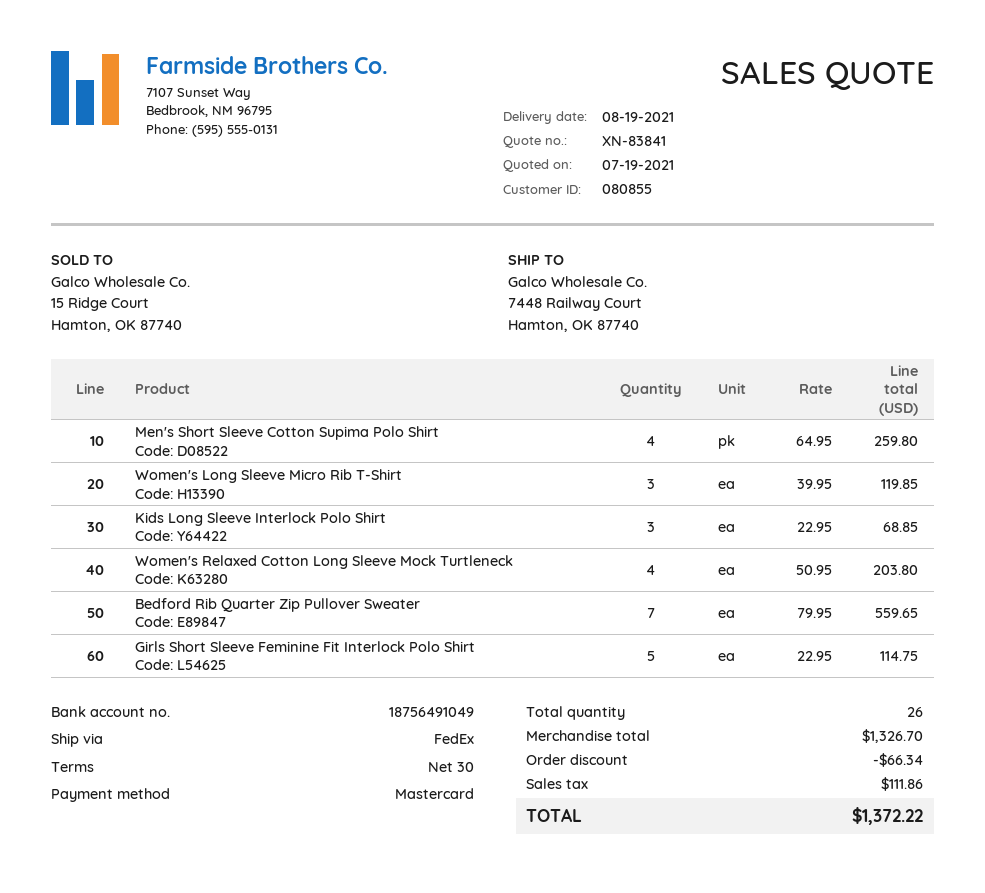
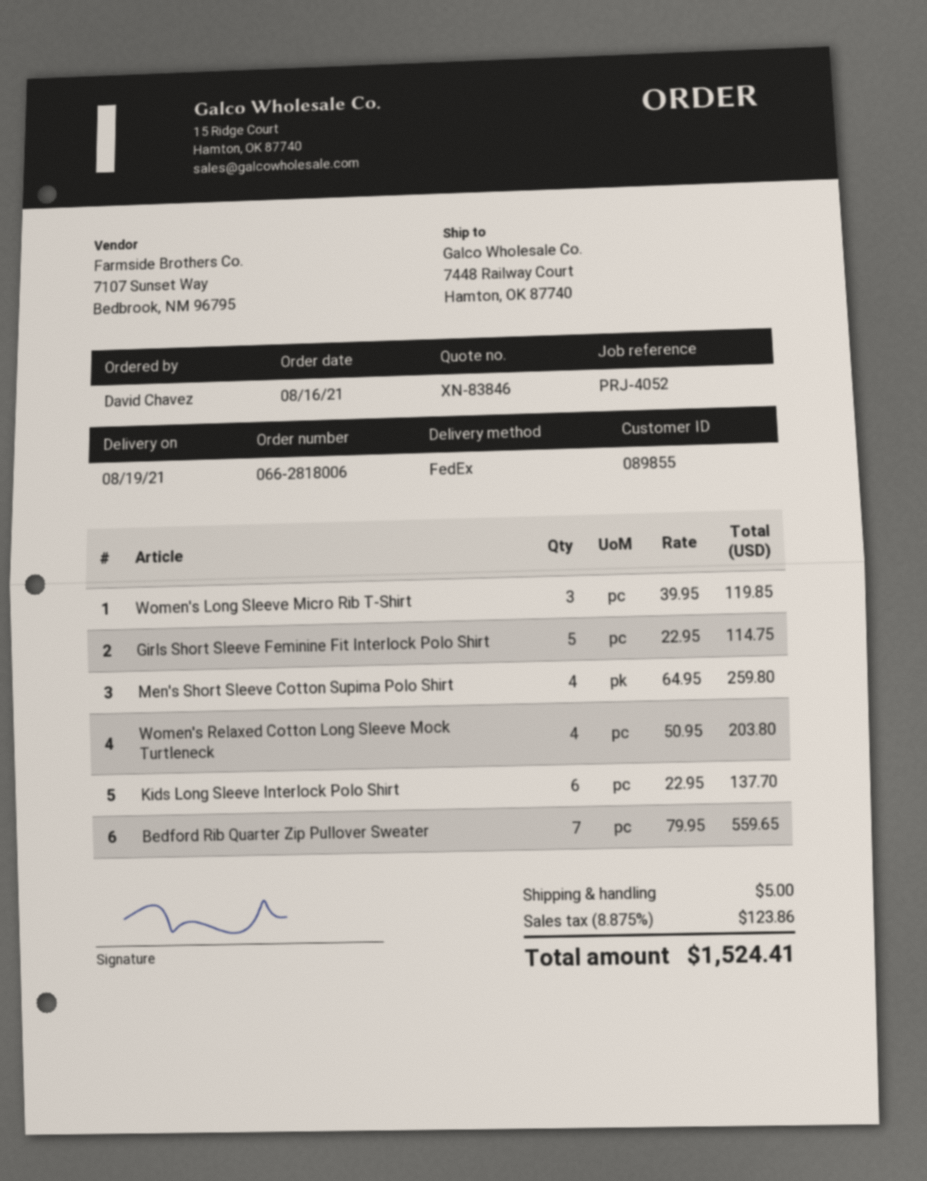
quote number: XN-83841 -> XN-83846
customer number: 080855 -> 089855
Kids Long Sleeve Interlock Polo Shirt: 3 x 22.95 = 68.85 -> 6 x 22.95 = 137.70
discount: 66.34 -> none
shipping: none -> 5.00
tax: 111.86 -> 123.86
total: 1372.22 -> 1524.41

